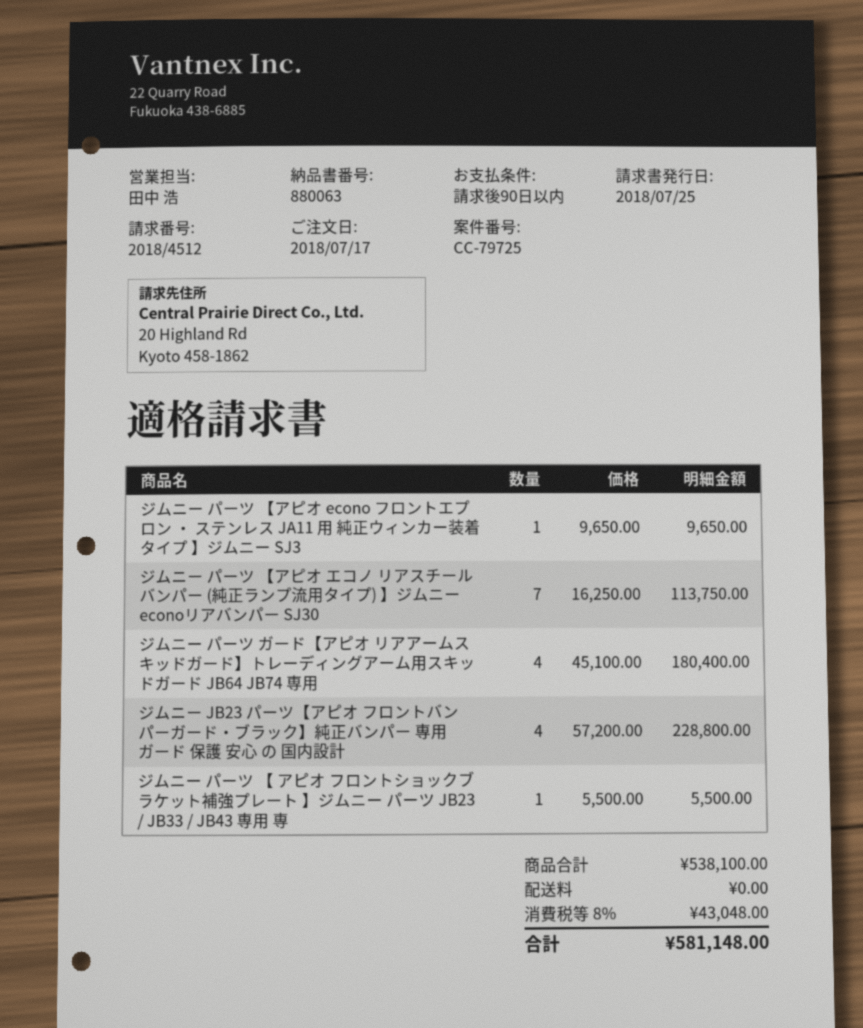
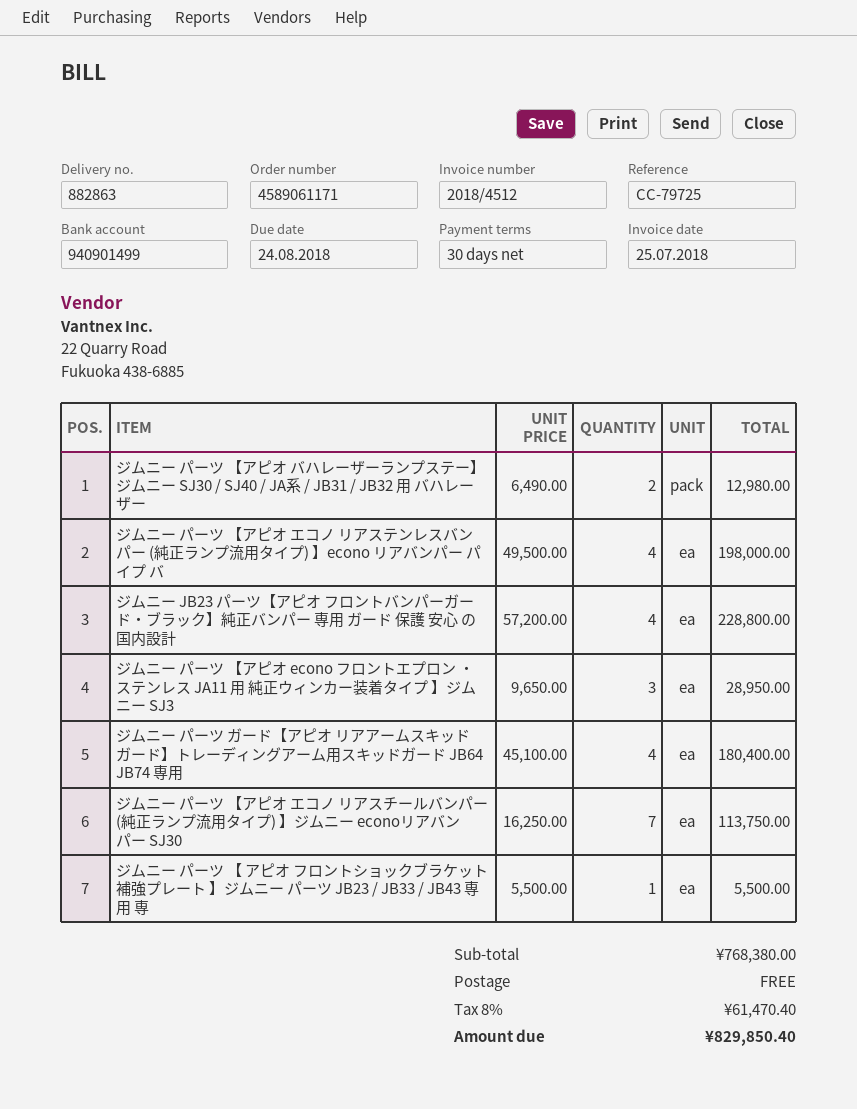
delivery note number: 880063 -> 882863
payment terms: 90 days -> 30 days
ジムニー パーツ 【アピオ econo フロントエプロン ・ ステンレス JA11 用 純正ウィンカー装着タイプ 】ジムニー SJ3: 1 x 9650.00 = 9650.00 -> 3 x 9650.00 = 28950.00
ジムニー パーツ 【アピオ バハレーザーランプステー】ジムニー SJ30 / SJ40 / JA系 / JB31 / JB32 用 バハレーザー: none -> 2 x 6490.00 = 12980.00
ジムニー パーツ 【アピオ エコノ リアステンレスバンパー (純正ランプ流用タイプ) 】econo リアバンパー パイプ バ: none -> 4 x 49500.00 = 198000.00
subtotal: 538100.00 -> 768380.00
tax: 8% = 43048.00 -> 8% = 61470.40
total: 581148.00 -> 829850.40

